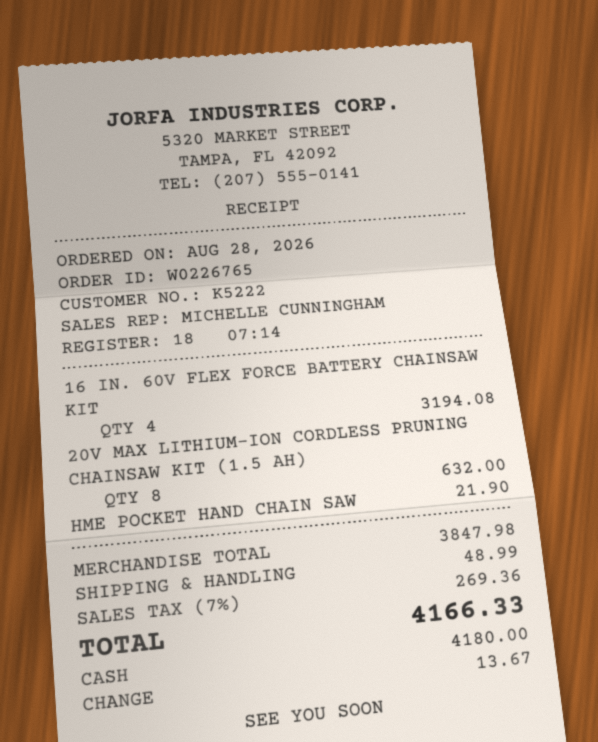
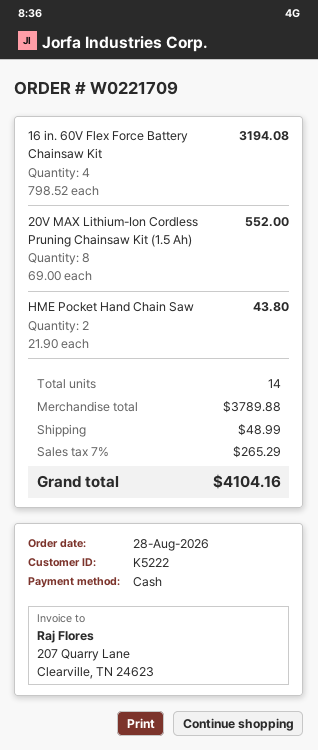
order number: W0226765 -> W0221709
20V MAX LITHIUM-ION CORDLESS PRUNING CHAINSAW KIT (1.5 AH): 8 for 632.00 -> 8 for 552.00
HME POCKET HAND CHAIN SAW: 1 for 21.90 -> 2 for 43.80
subtotal: 3847.98 -> 3789.88
tax: 7% = 269.36 -> 7% = 265.29
total: 4166.33 -> 4104.16

